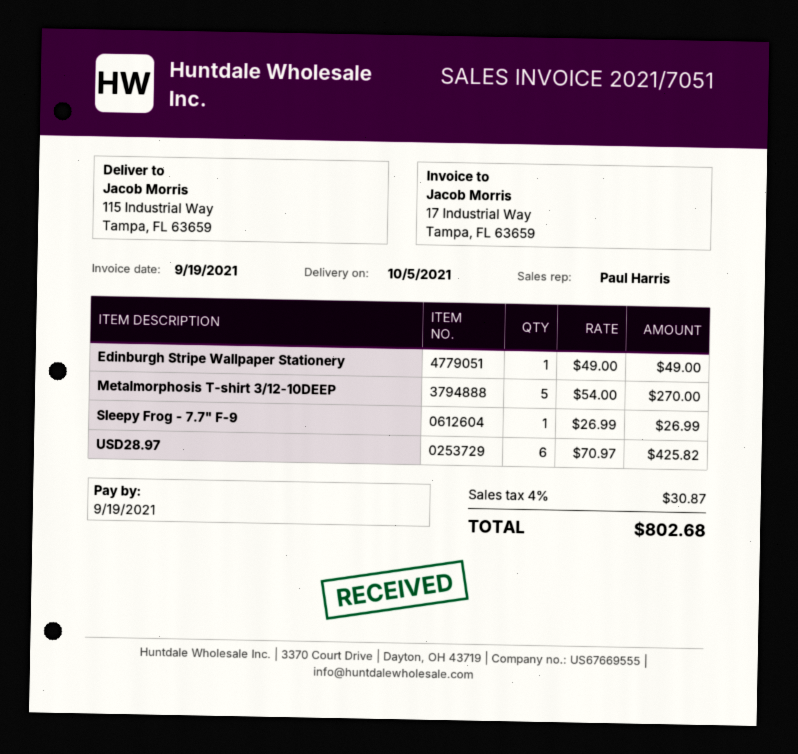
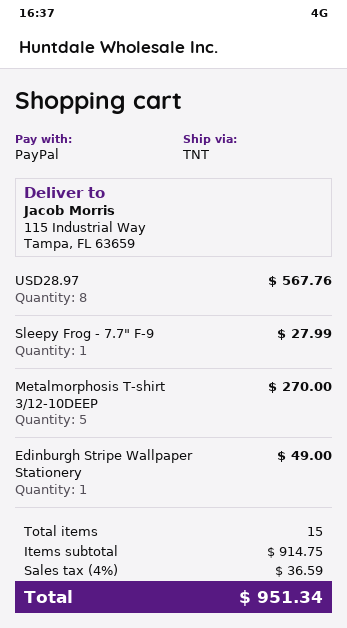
Sleepy Frog - 7.7" F-9: 1 for 26.99 -> 1 for 27.99
USD28.97: 6 for 425.82 -> 8 for 567.76
tax: 4% = 30.87 -> 4% = 36.59
total: 802.68 -> 951.34

